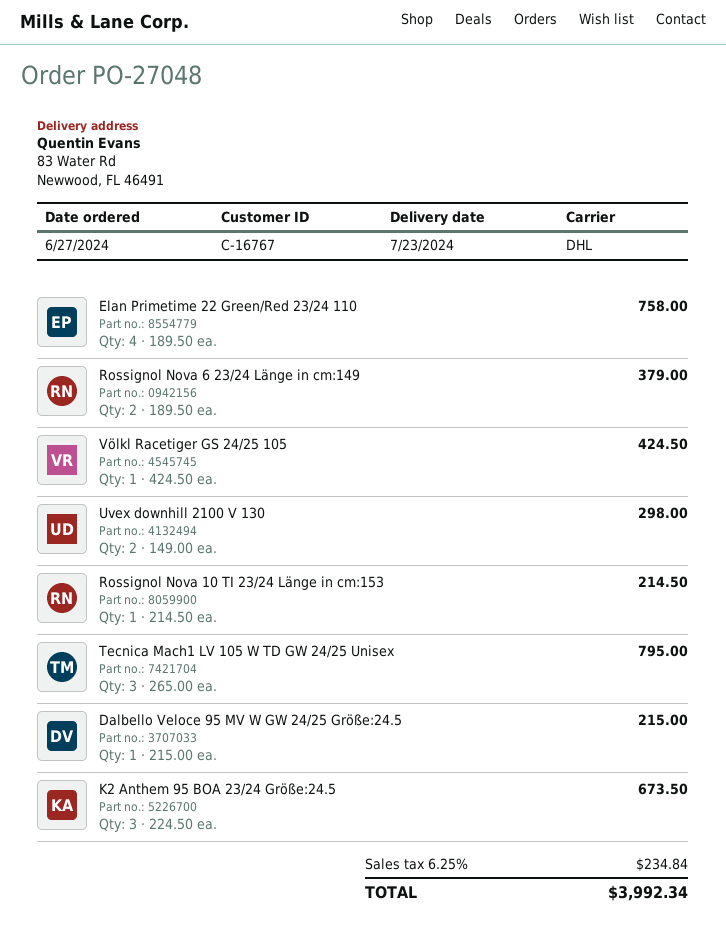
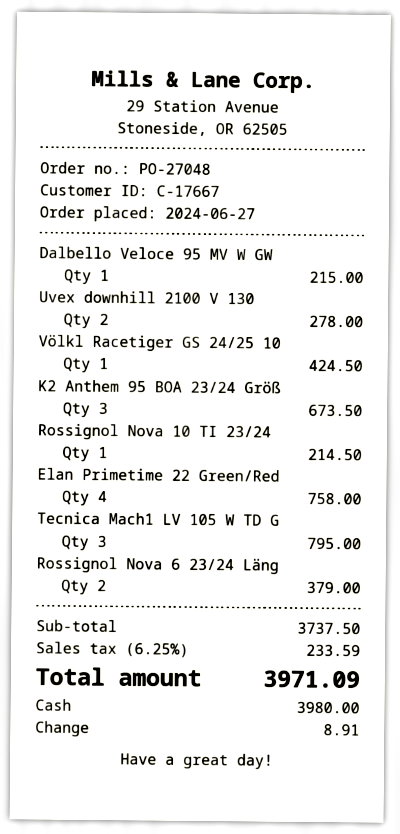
customer number: C-16767 -> C-17667
Uvex downhill 2100 V 130: 2 for 298.00 -> 2 for 278.00
tax: 6.25% = 234.84 -> 6.25% = 233.59
total: 3992.34 -> 3971.09

